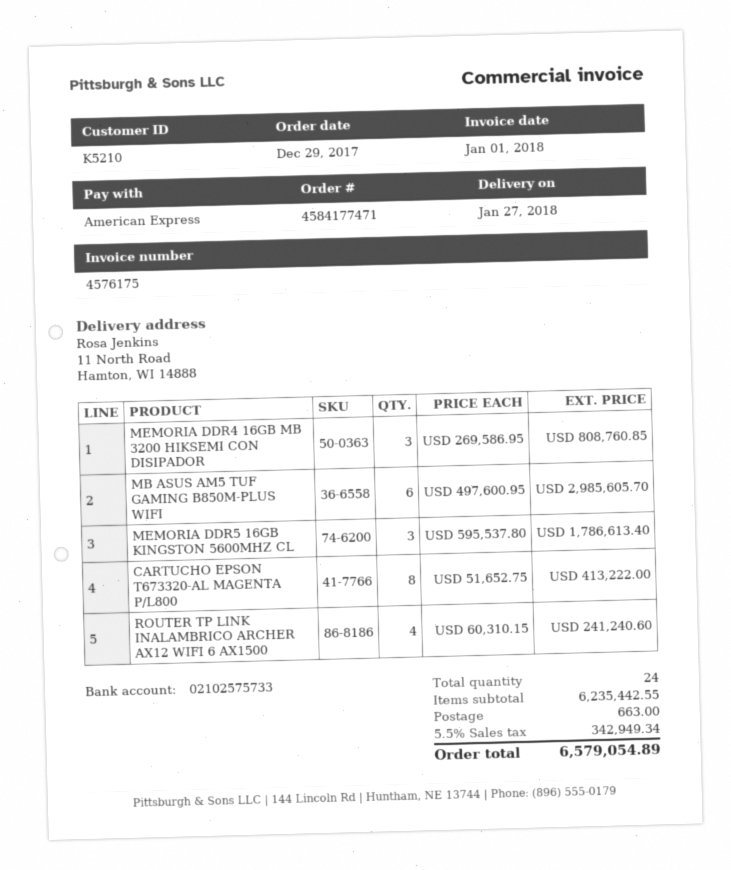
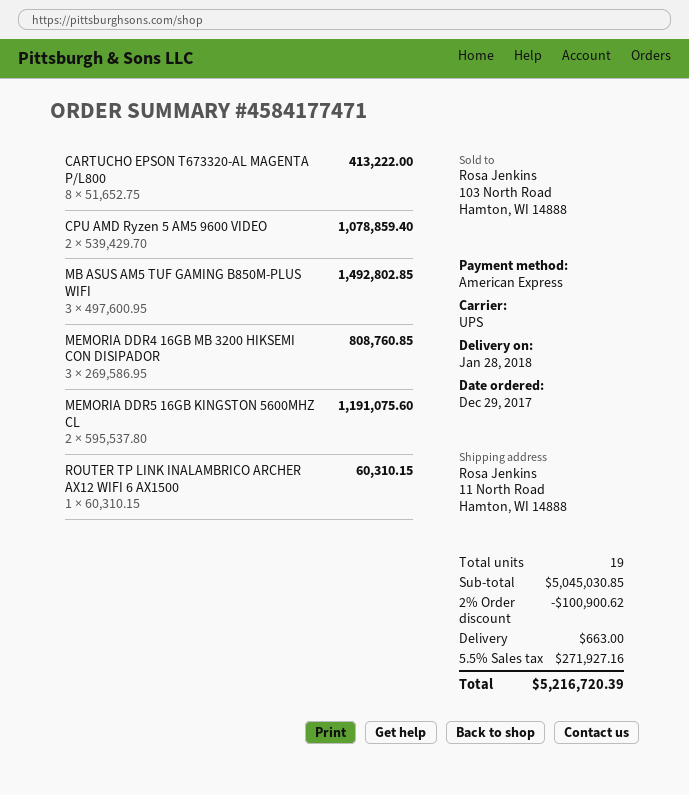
delivery date: 2018-01-27 -> 2018-01-28
MB ASUS AM5 TUF GAMING B850M-PLUS WIFI: 6 x 497600.95 = 2985605.70 -> 3 x 497600.95 = 1492802.85
MEMORIA DDR5 16GB KINGSTON 5600MHZ CL: 3 x 595537.80 = 1786613.40 -> 2 x 595537.80 = 1191075.60
ROUTER TP LINK INALAMBRICO ARCHER AX12 WIFI 6 AX1500: 4 x 60310.15 = 241240.60 -> 1 x 60310.15 = 60310.15
CPU AMD Ryzen 5 AM5 9600 VIDEO: none -> 2 x 539429.70 = 1078859.40
total quantity: 24 -> 19
subtotal: 6235442.55 -> 5045030.85
discount: none -> 2% = 100900.62
tax: 5.5% = 342949.34 -> 5.5% = 271927.16
total: 6579054.89 -> 5216720.39

